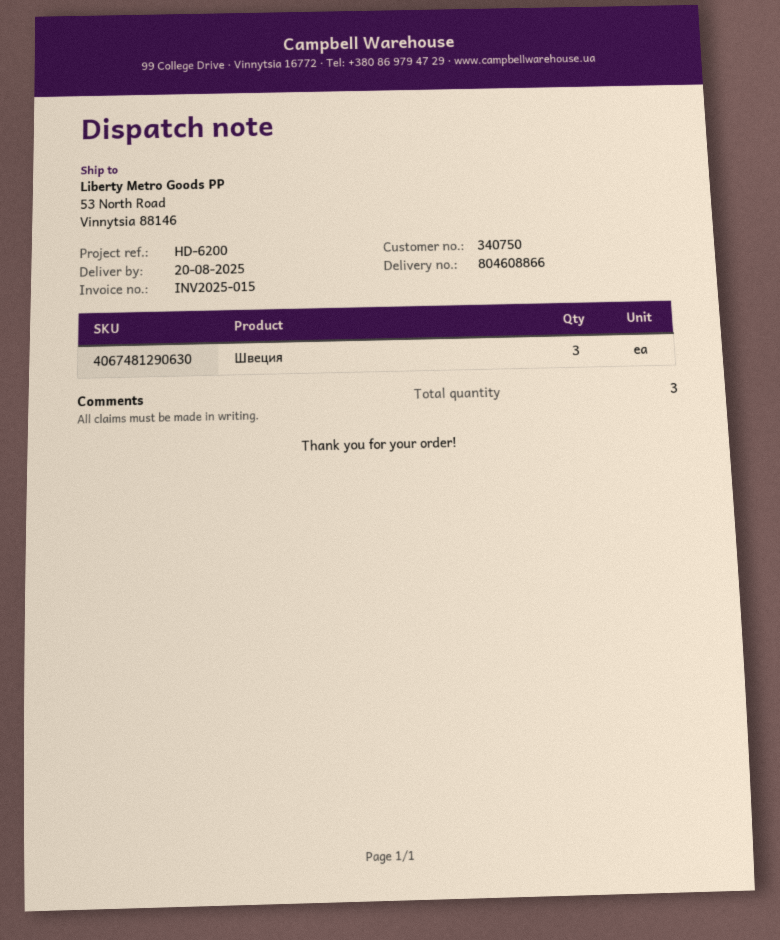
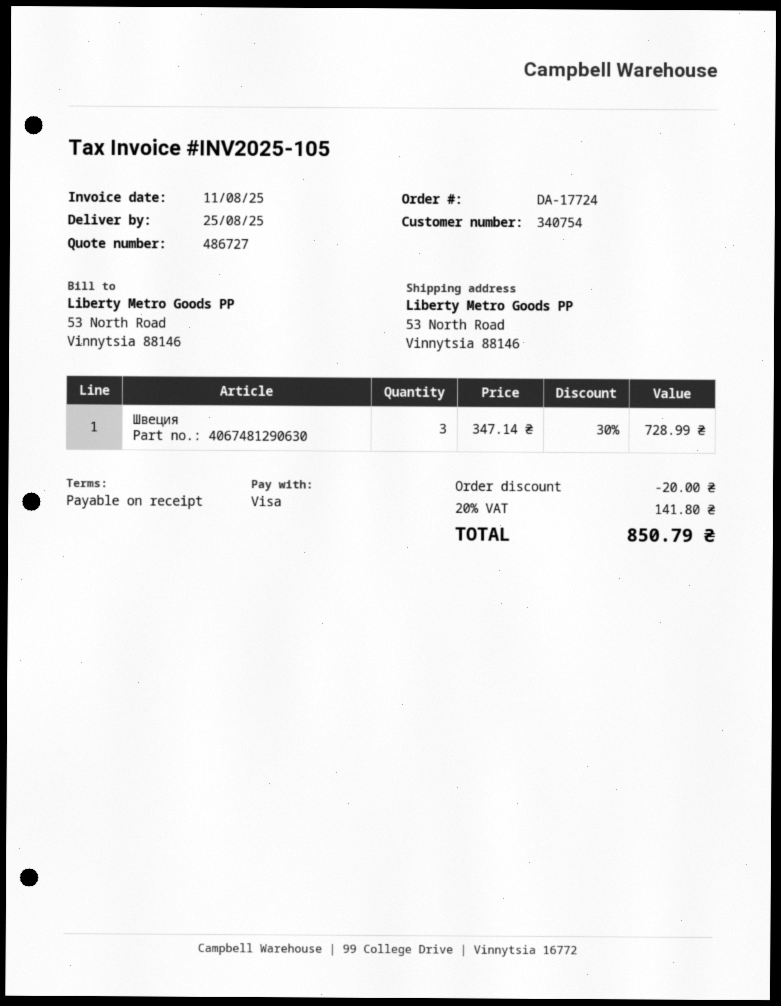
delivery date: 2025-08-20 -> 2025-08-25
invoice number: INV2025-015 -> INV2025-105
customer number: 340750 -> 340754

